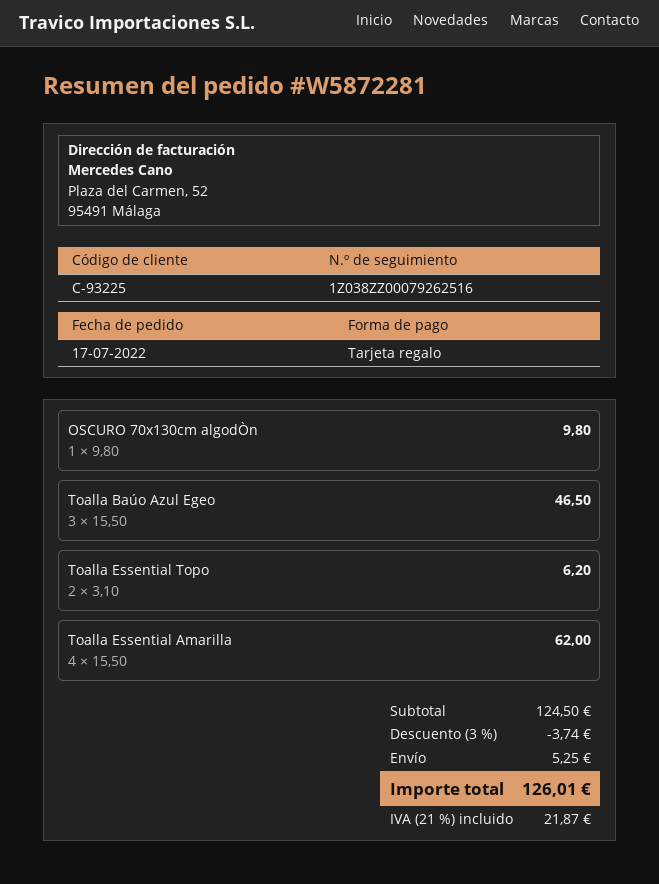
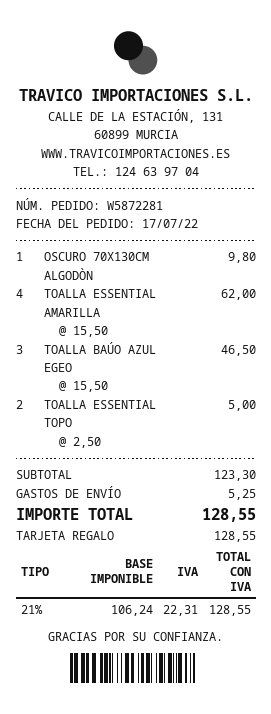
Toalla Essential Topo: 2 x 3.10 = 6.20 -> 2 x 2.50 = 5.00
subtotal: 124.50 -> 123.30
discount: 3% = 3.74 -> none
tax: 21% = 21.87 -> 21% = 22.31
total: 126.01 -> 128.55

